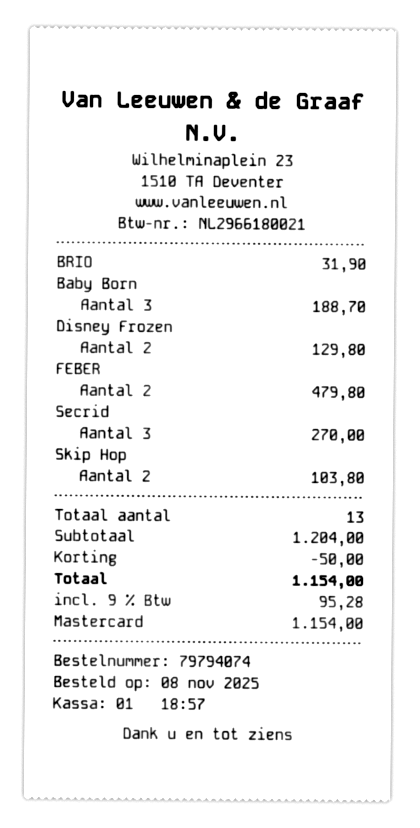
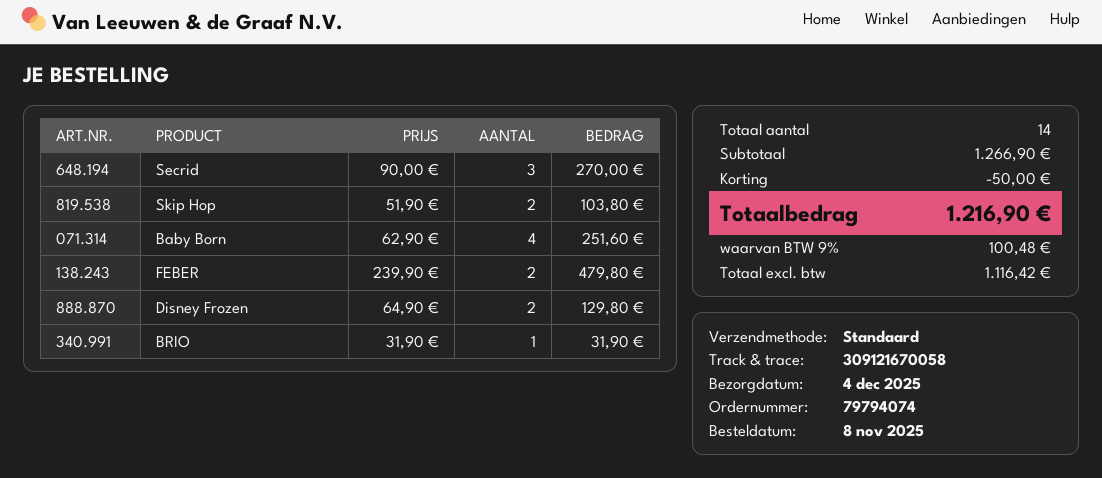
Baby Born: 3 for 188.70 -> 4 for 251.60
total quantity: 13 -> 14
subtotal: 1204.00 -> 1266.90
tax: 9% = 95.28 -> 9% = 100.48
total: 1154.00 -> 1216.90

